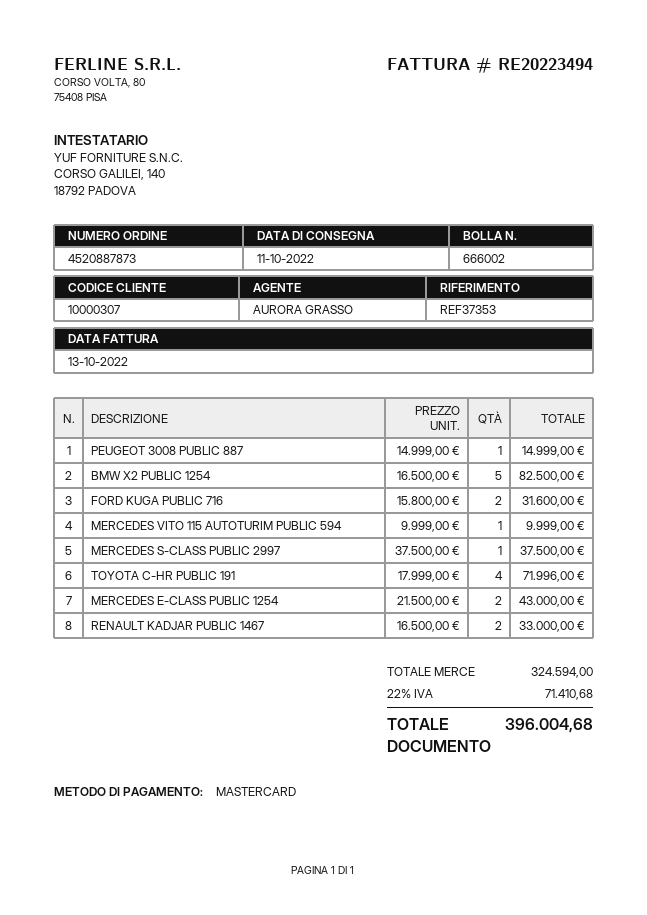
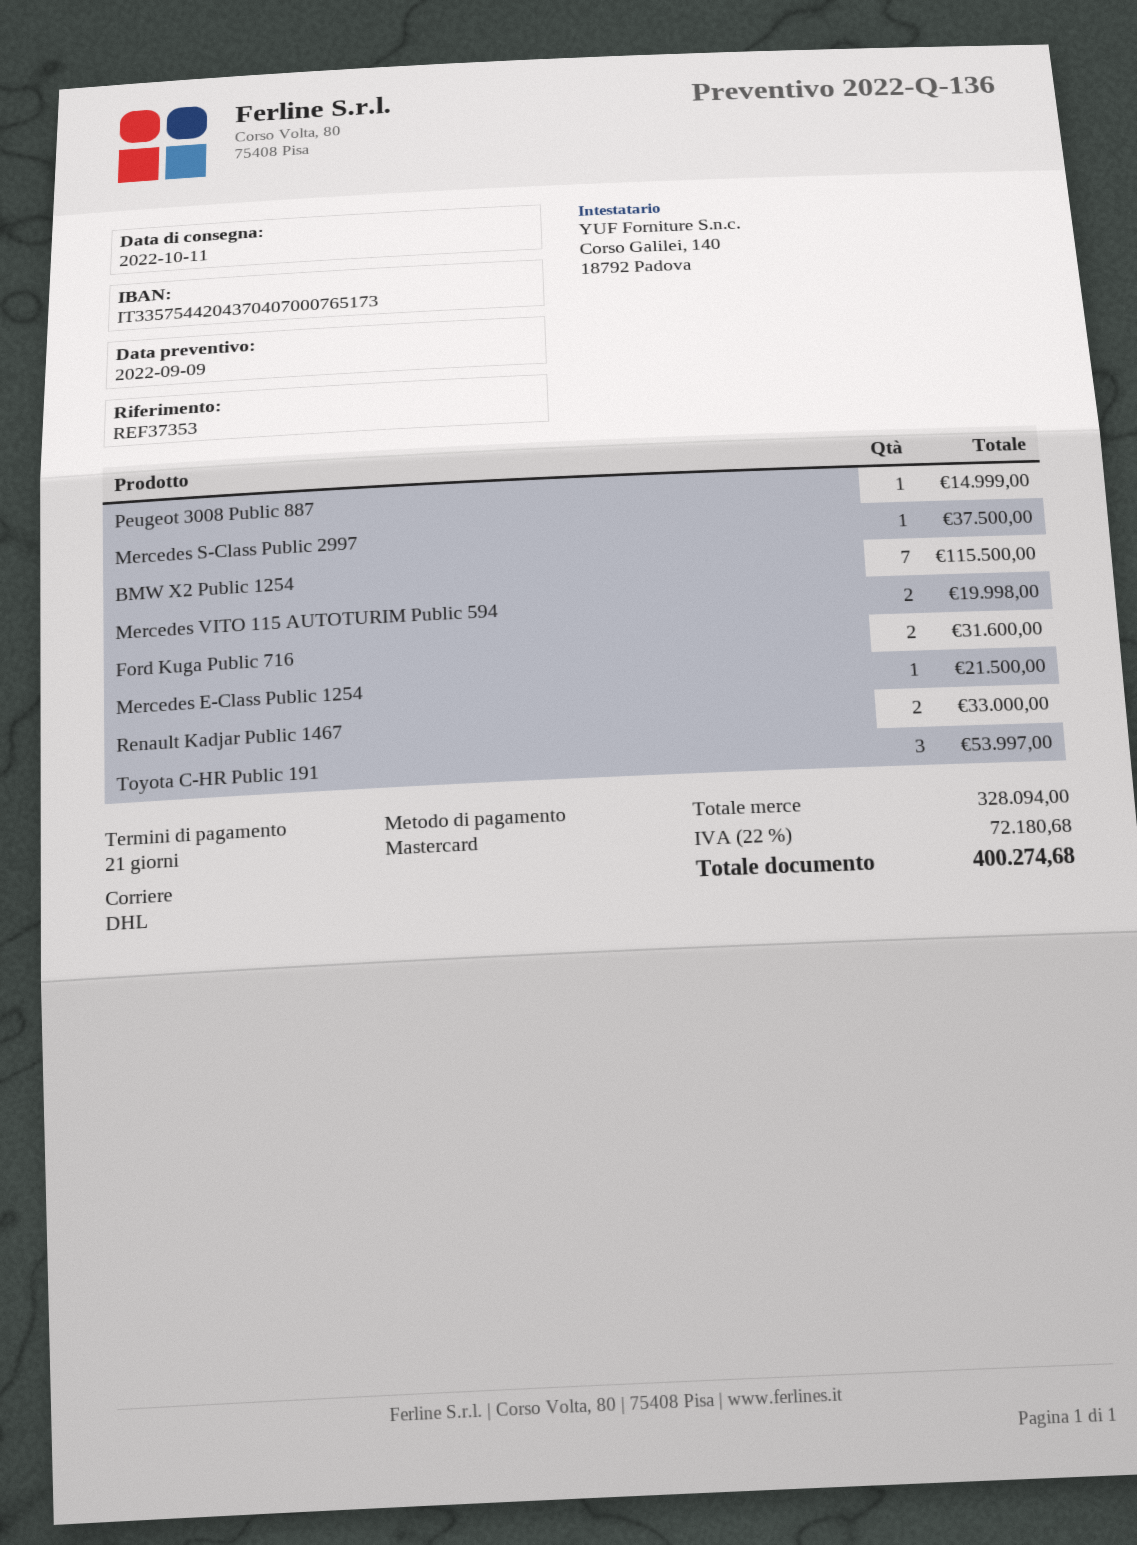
BMW X2 PUBLIC 1254: 5 for 82500.00 -> 7 for 115500.00
MERCEDES VITO 115 AUTOTURIM PUBLIC 594: 1 for 9999.00 -> 2 for 19998.00
TOYOTA C-HR PUBLIC 191: 4 for 71996.00 -> 3 for 53997.00
MERCEDES E-CLASS PUBLIC 1254: 2 for 43000.00 -> 1 for 21500.00
subtotal: 324594.00 -> 328094.00
tax: 22% = 71410.68 -> 22% = 72180.68
total: 396004.68 -> 400274.68

